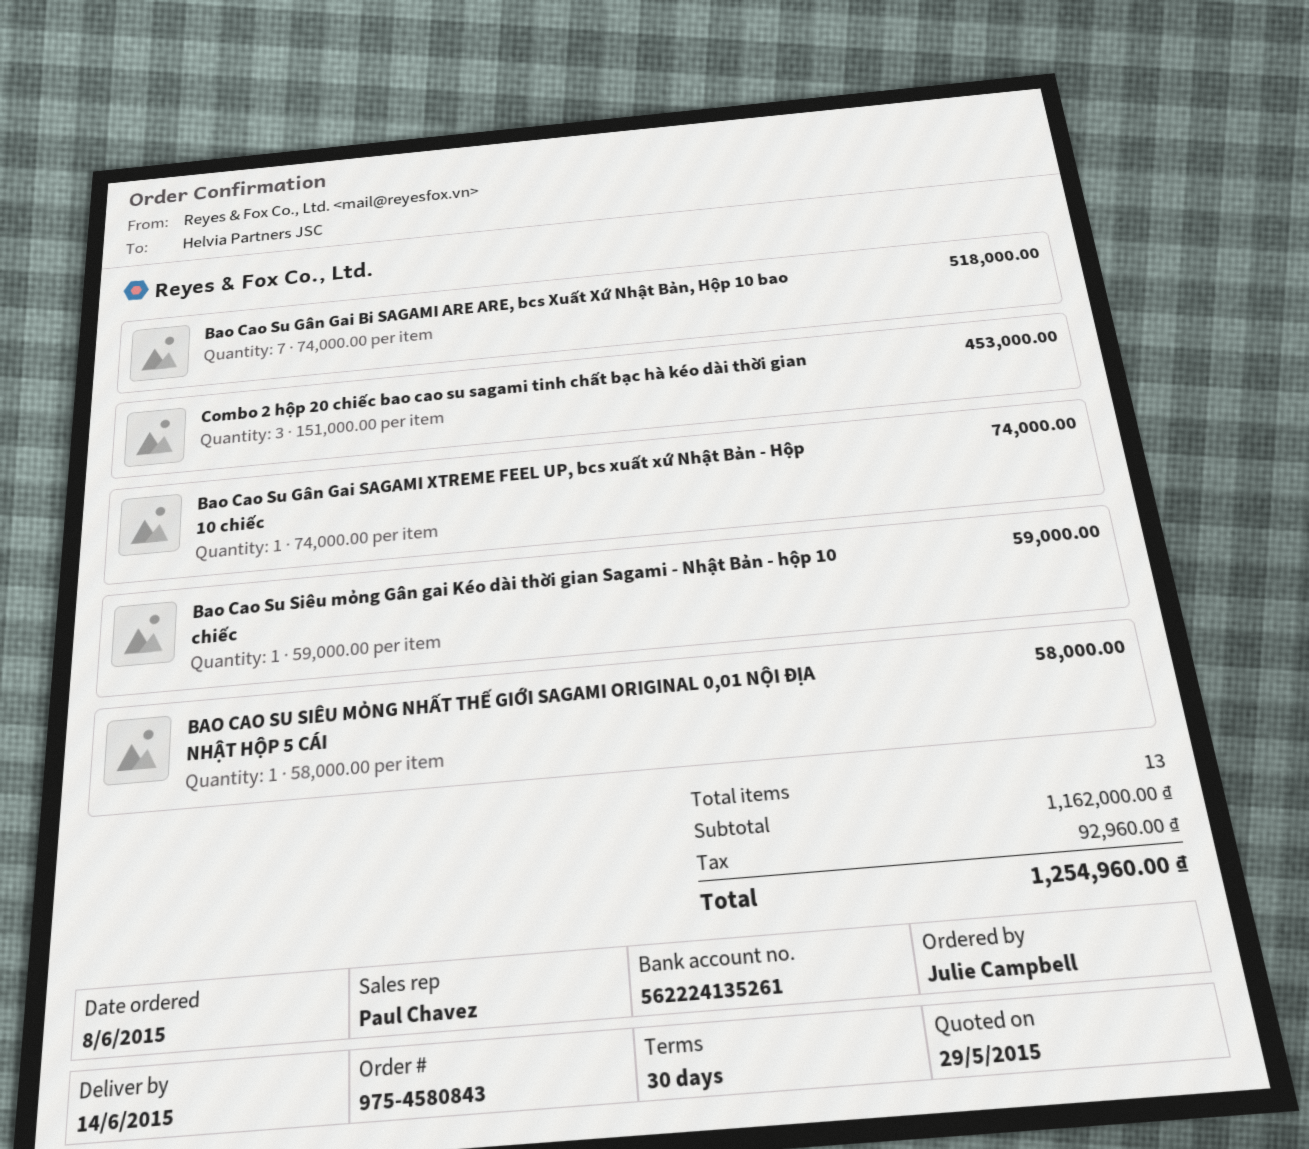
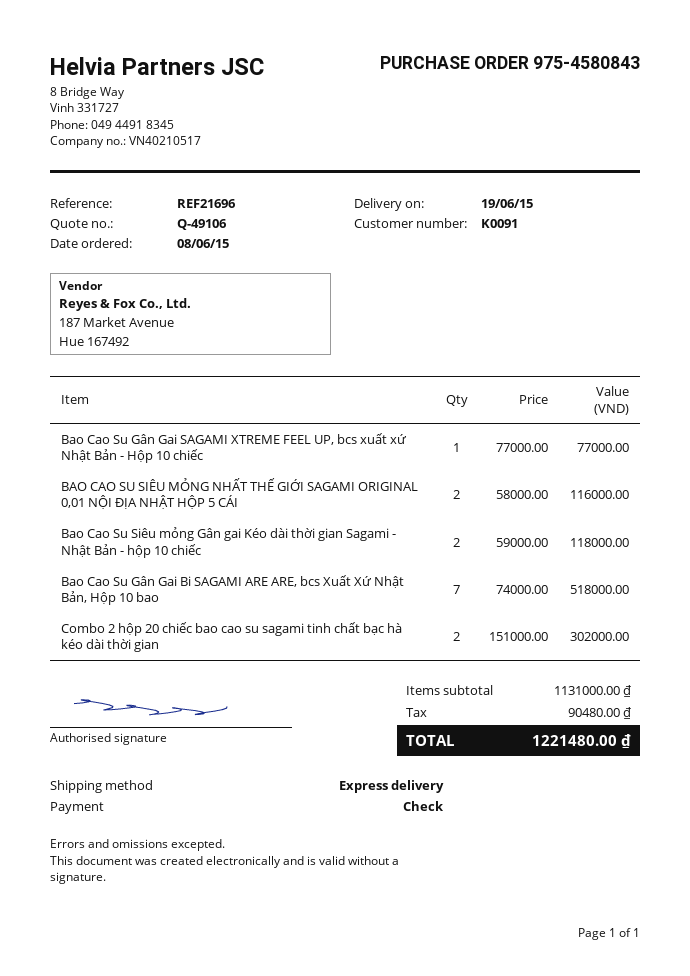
delivery date: 2015-06-14 -> 2015-06-19
Combo 2 hộp 20 chiếc bao cao su sagami tinh chất bạc hà kéo dài thời gian: 3 x 151000.00 = 453000.00 -> 2 x 151000.00 = 302000.00
Bao Cao Su Gân Gai SAGAMI XTREME FEEL UP, bcs xuất xứ Nhật Bản - Hộp 10 chiếc: 1 x 74000.00 = 74000.00 -> 1 x 77000.00 = 77000.00
Bao Cao Su Siêu mỏng Gân gai Kéo dài thời gian Sagami - Nhật Bản - hộp 10 chiếc: 1 x 59000.00 = 59000.00 -> 2 x 59000.00 = 118000.00
BAO CAO SU SIÊU MỎNG NHẤT THẾ GIỚI SAGAMI ORIGINAL 0,01 NỘI ĐỊA NHẬT HỘP 5 CÁI: 1 x 58000.00 = 58000.00 -> 2 x 58000.00 = 116000.00
subtotal: 1162000.00 -> 1131000.00
tax: 92960.00 -> 90480.00
total: 1254960.00 -> 1221480.00

